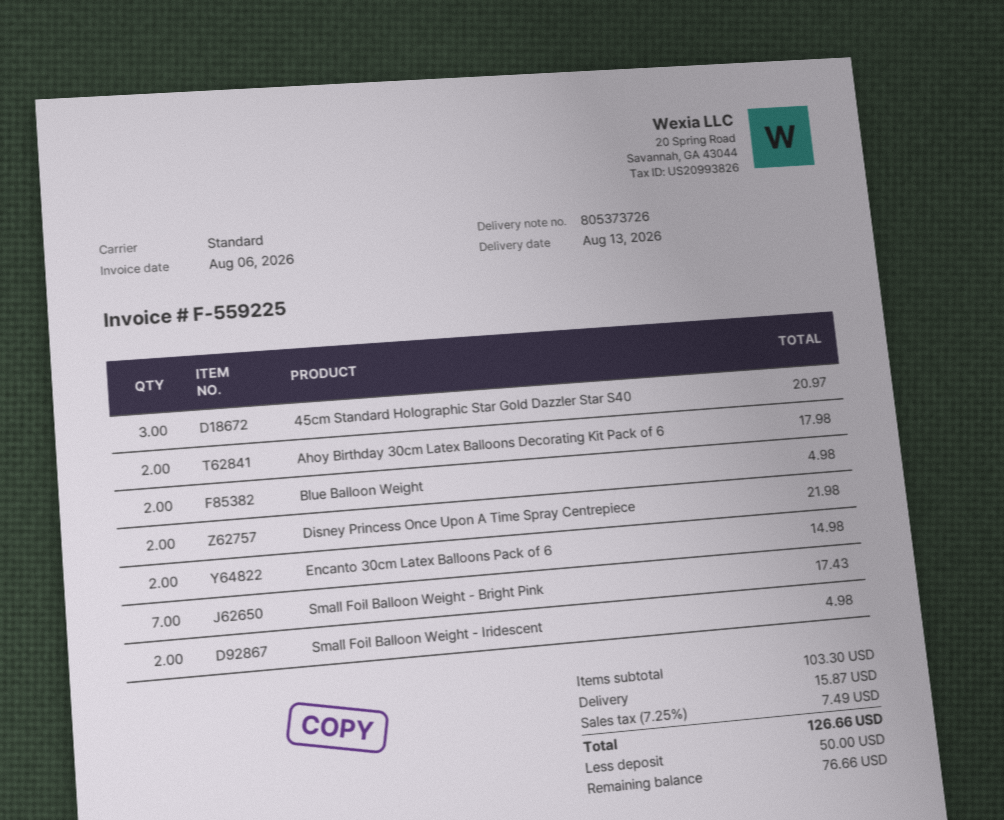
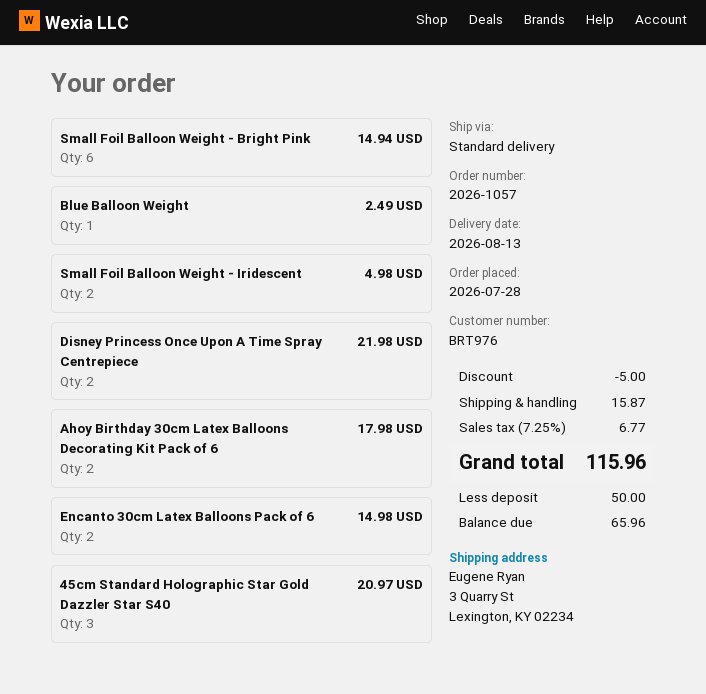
Blue Balloon Weight: 2 for 4.98 -> 1 for 2.49
Small Foil Balloon Weight - Bright Pink: 7 for 17.43 -> 6 for 14.94
discount: none -> 5.00
tax: 7.25% = 7.49 -> 7.25% = 6.77
total: 126.66 -> 115.96
balance: 76.66 -> 65.96

